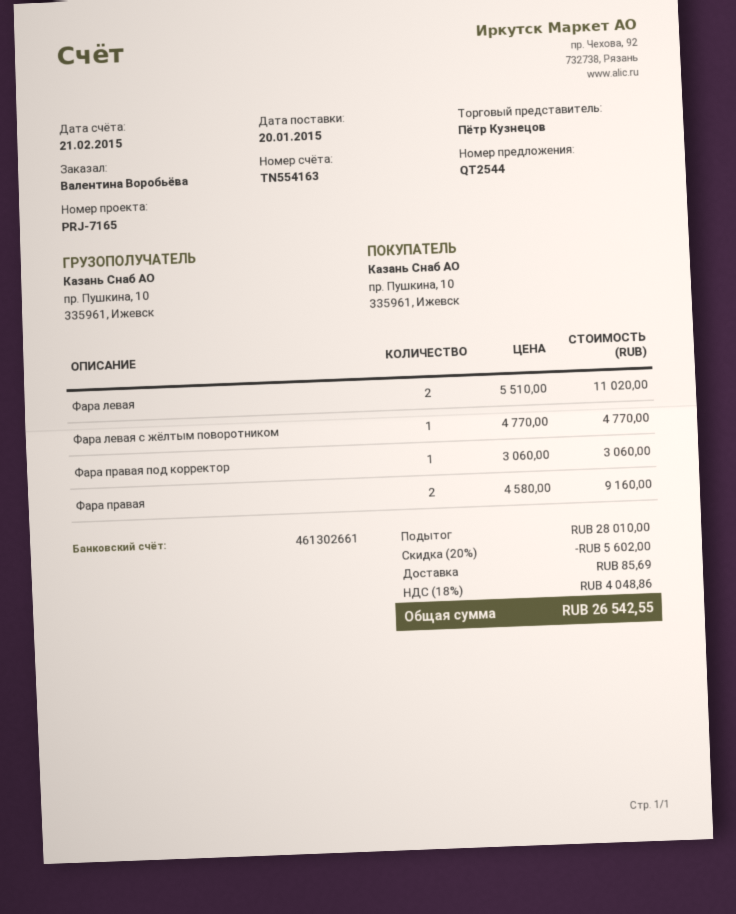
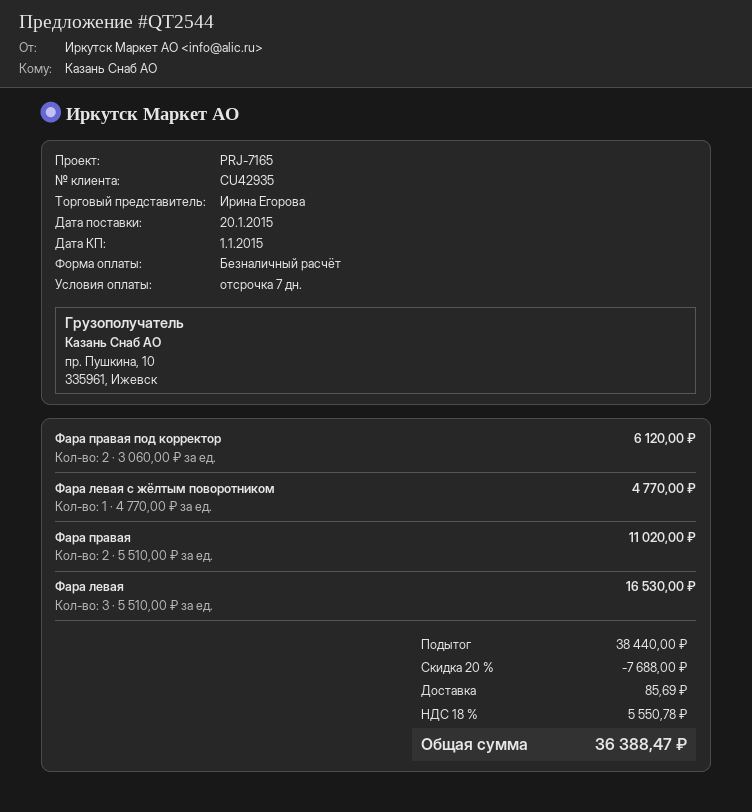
sales rep: Пётр Кузнецов -> Ирина Егорова
Фара левая: 2 x 5510.00 = 11020.00 -> 3 x 5510.00 = 16530.00
Фара правая под корректор: 1 x 3060.00 = 3060.00 -> 2 x 3060.00 = 6120.00
Фара правая: 2 x 4580.00 = 9160.00 -> 2 x 5510.00 = 11020.00
subtotal: 28010.00 -> 38440.00
discount: 20% = 5602.00 -> 20% = 7688.00
tax: 18% = 4048.86 -> 18% = 5550.78
total: 26542.55 -> 36388.47

